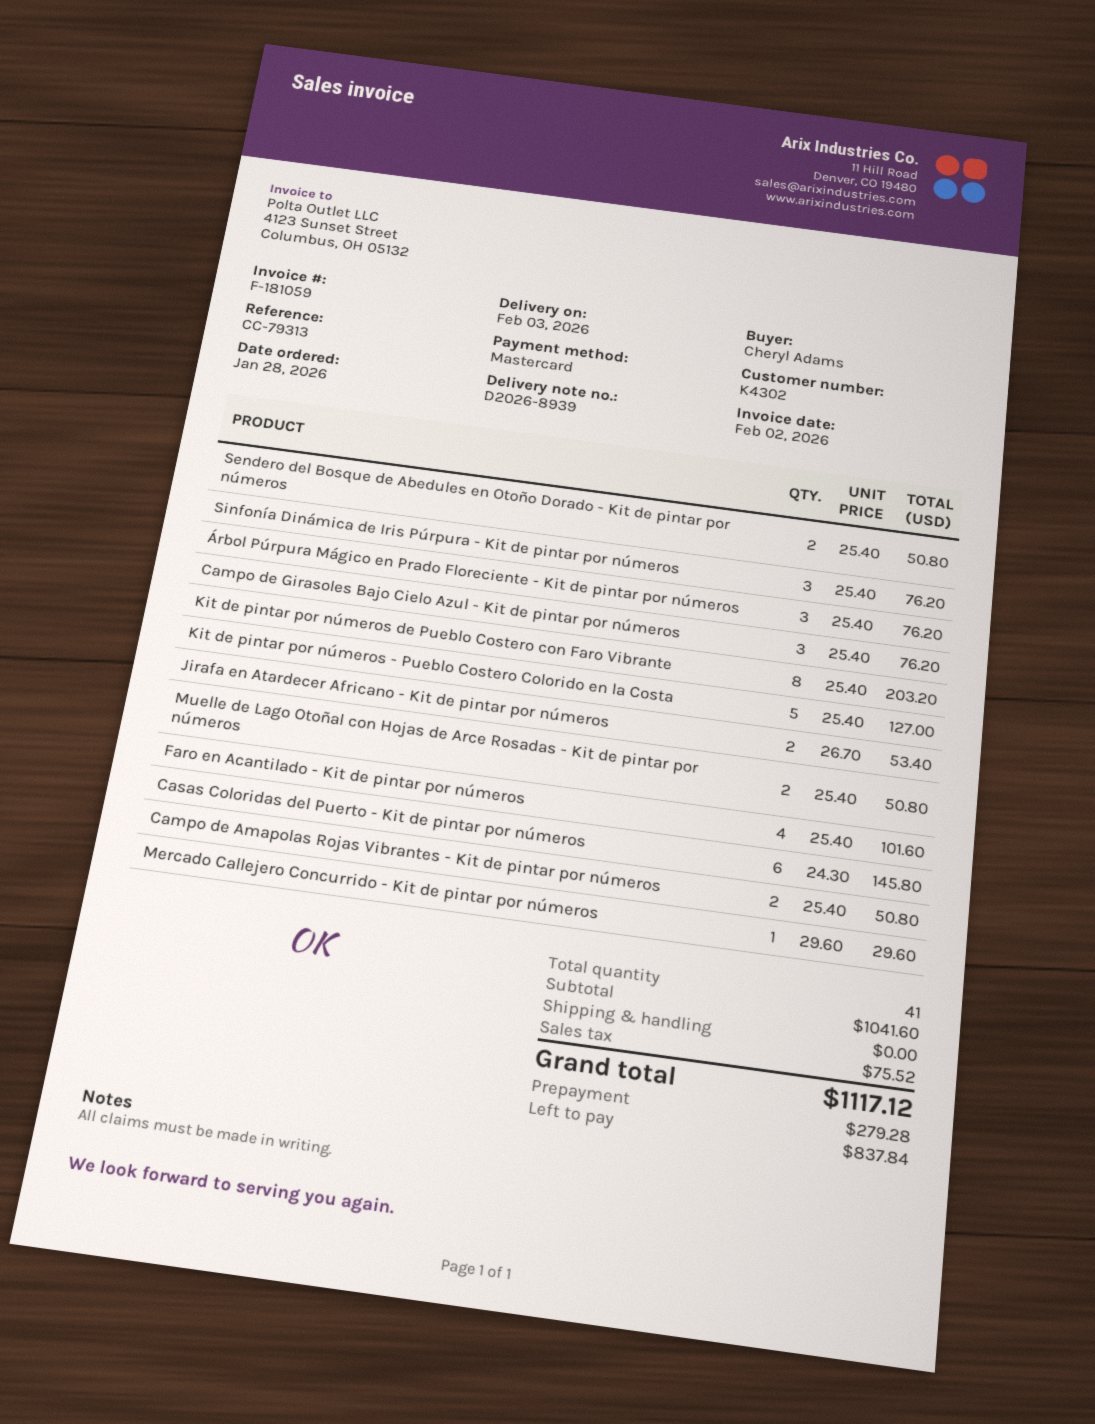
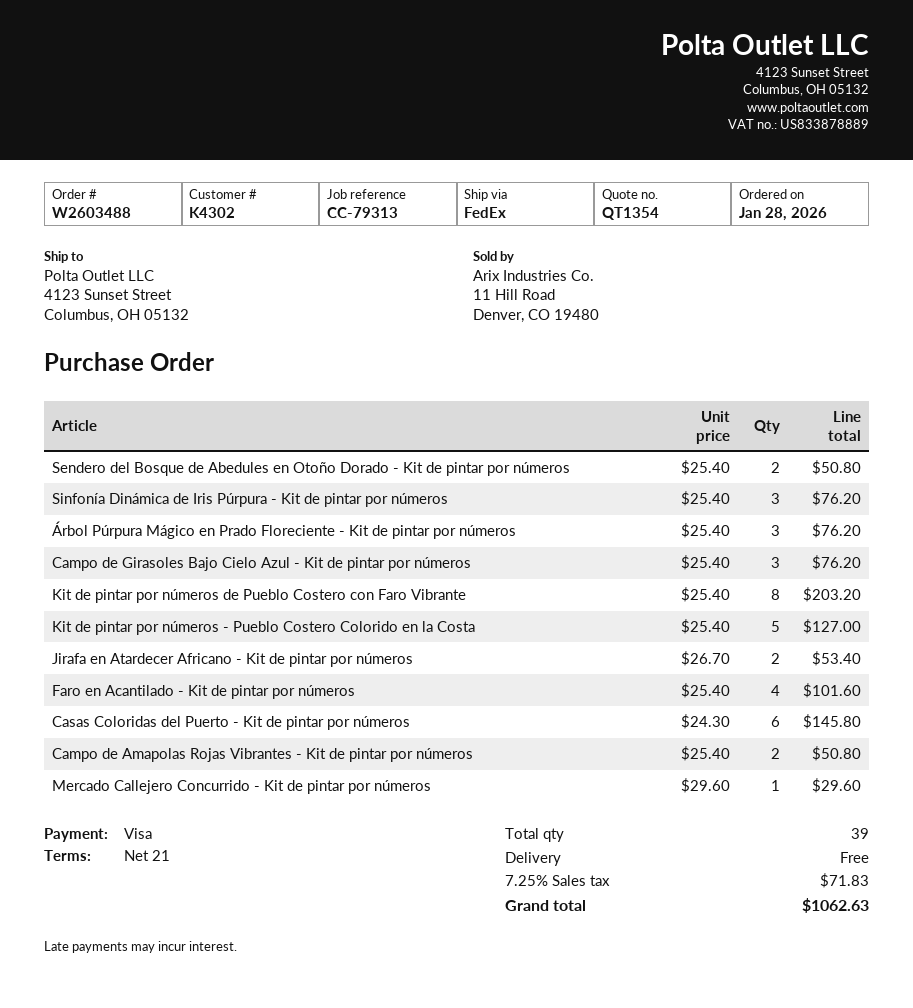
payment method: Mastercard -> Visa
Muelle de Lago Otoñal con Hojas de Arce Rosadas - Kit de pintar por números: 2 x 25.40 = 50.80 -> none
total quantity: 41 -> 39
tax: 75.52 -> 71.83
total: 1117.12 -> 1062.63

